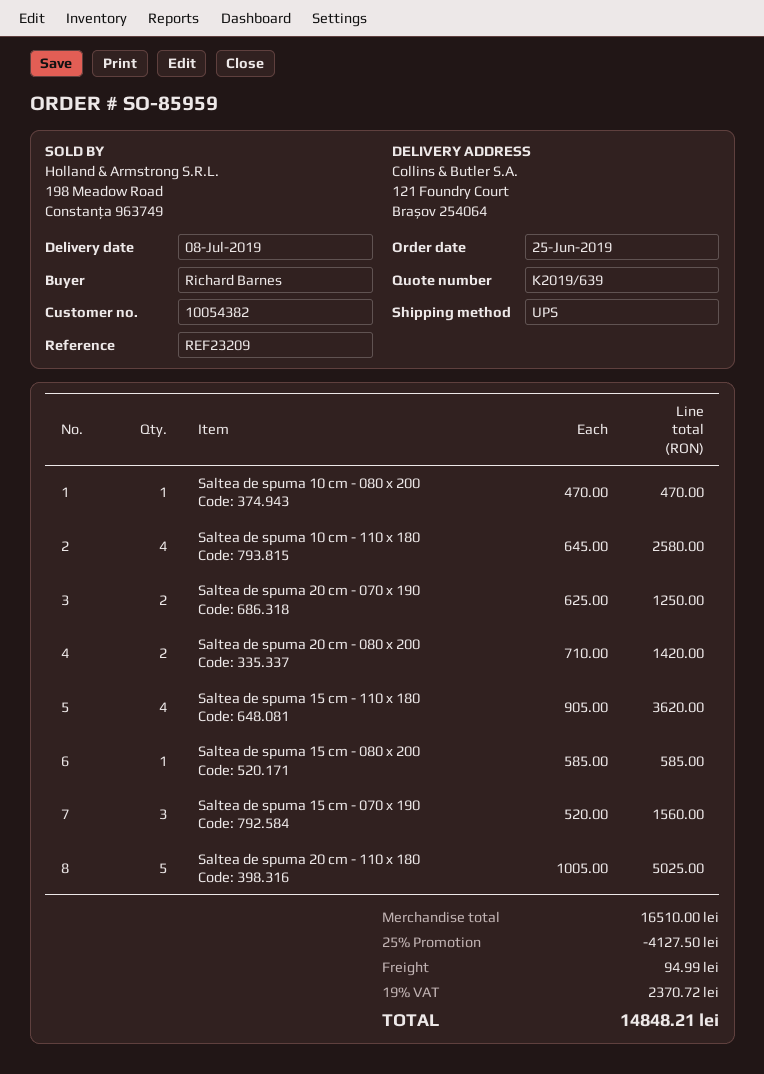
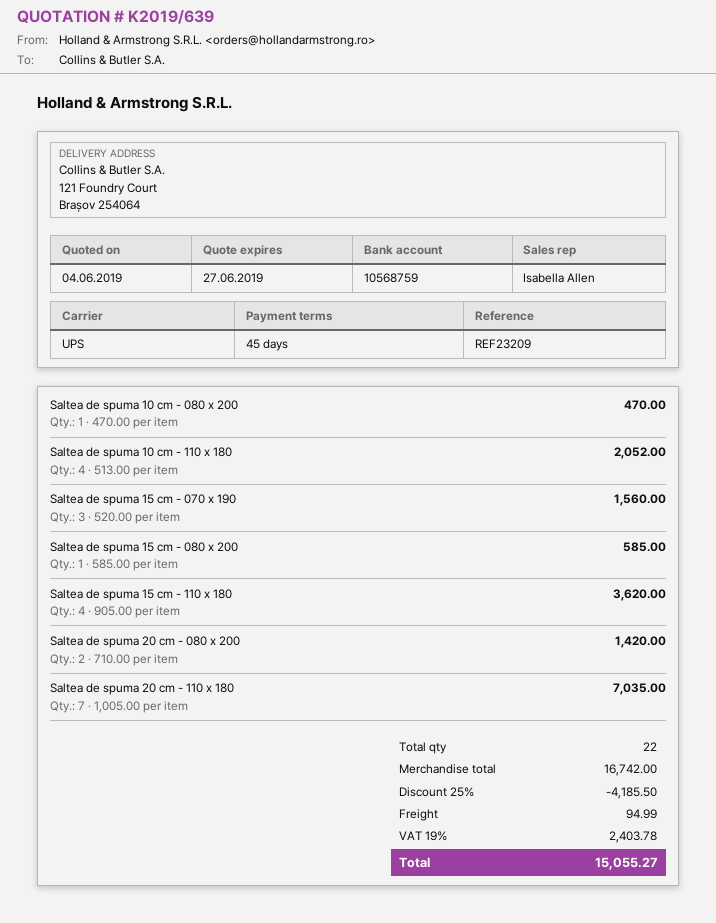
Saltea de spuma 10 cm - 110 x 180: 4 x 645.00 = 2580.00 -> 4 x 513.00 = 2052.00
Saltea de spuma 20 cm - 070 x 190: 2 x 625.00 = 1250.00 -> none
Saltea de spuma 20 cm - 110 x 180: 5 x 1005.00 = 5025.00 -> 7 x 1005.00 = 7035.00
subtotal: 16510.00 -> 16742.00
discount: 25% = 4127.50 -> 25% = 4185.50
tax: 19% = 2370.72 -> 19% = 2403.78
total: 14848.21 -> 15055.27

